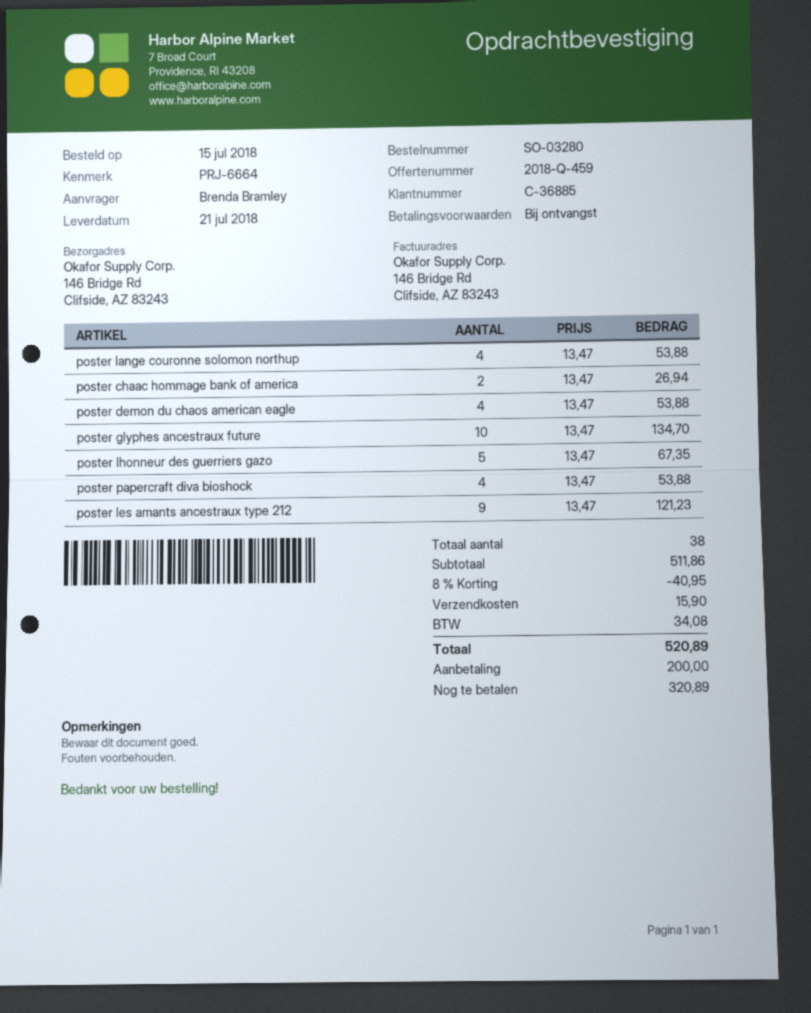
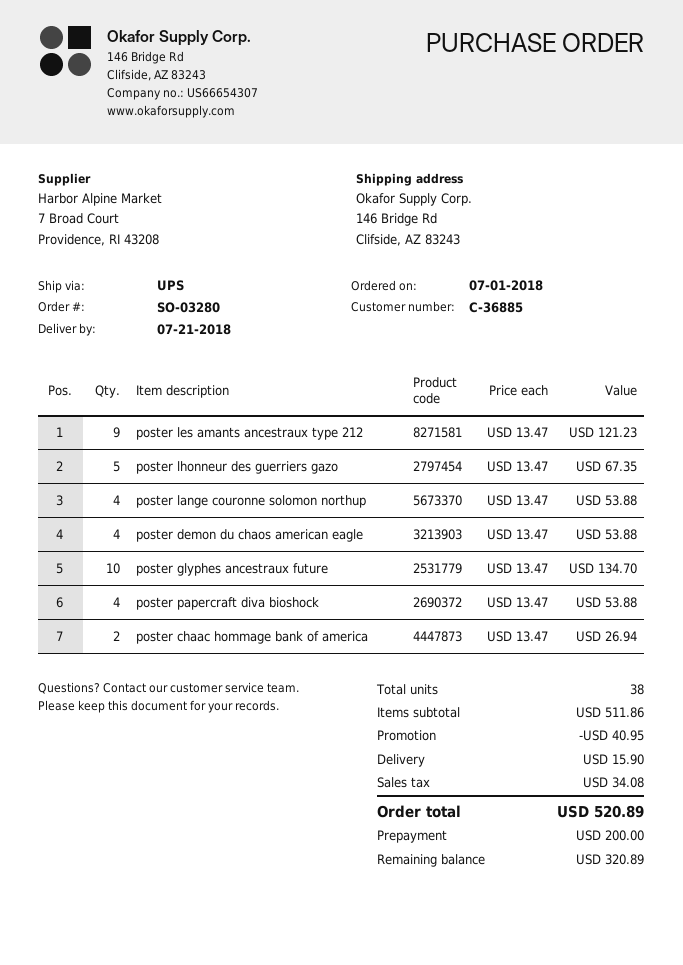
order date: 2018-07-15 -> 2018-07-01

